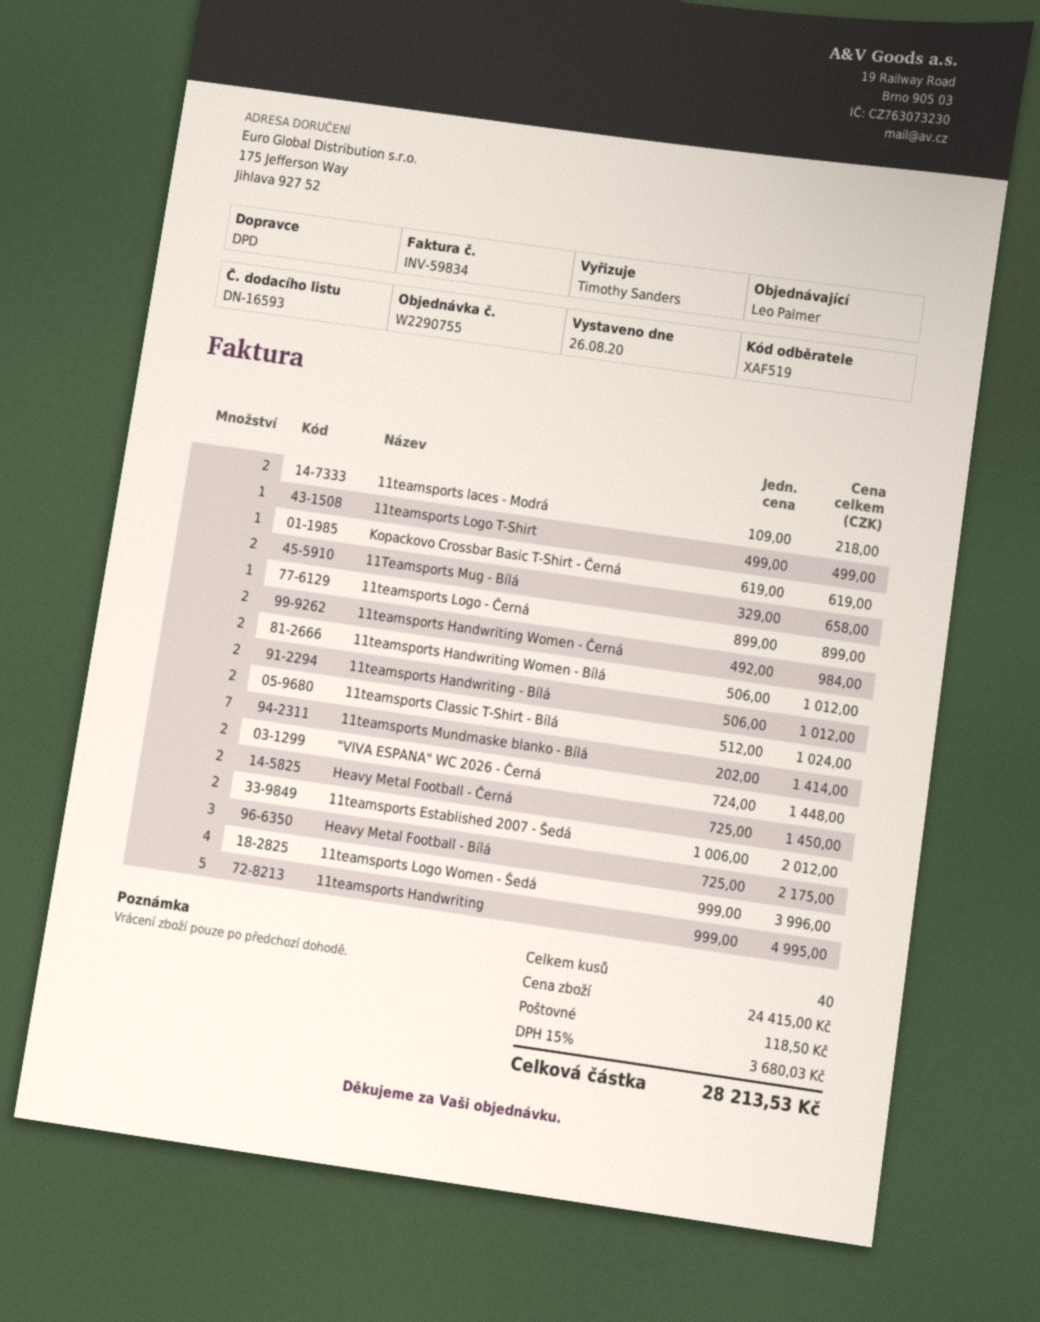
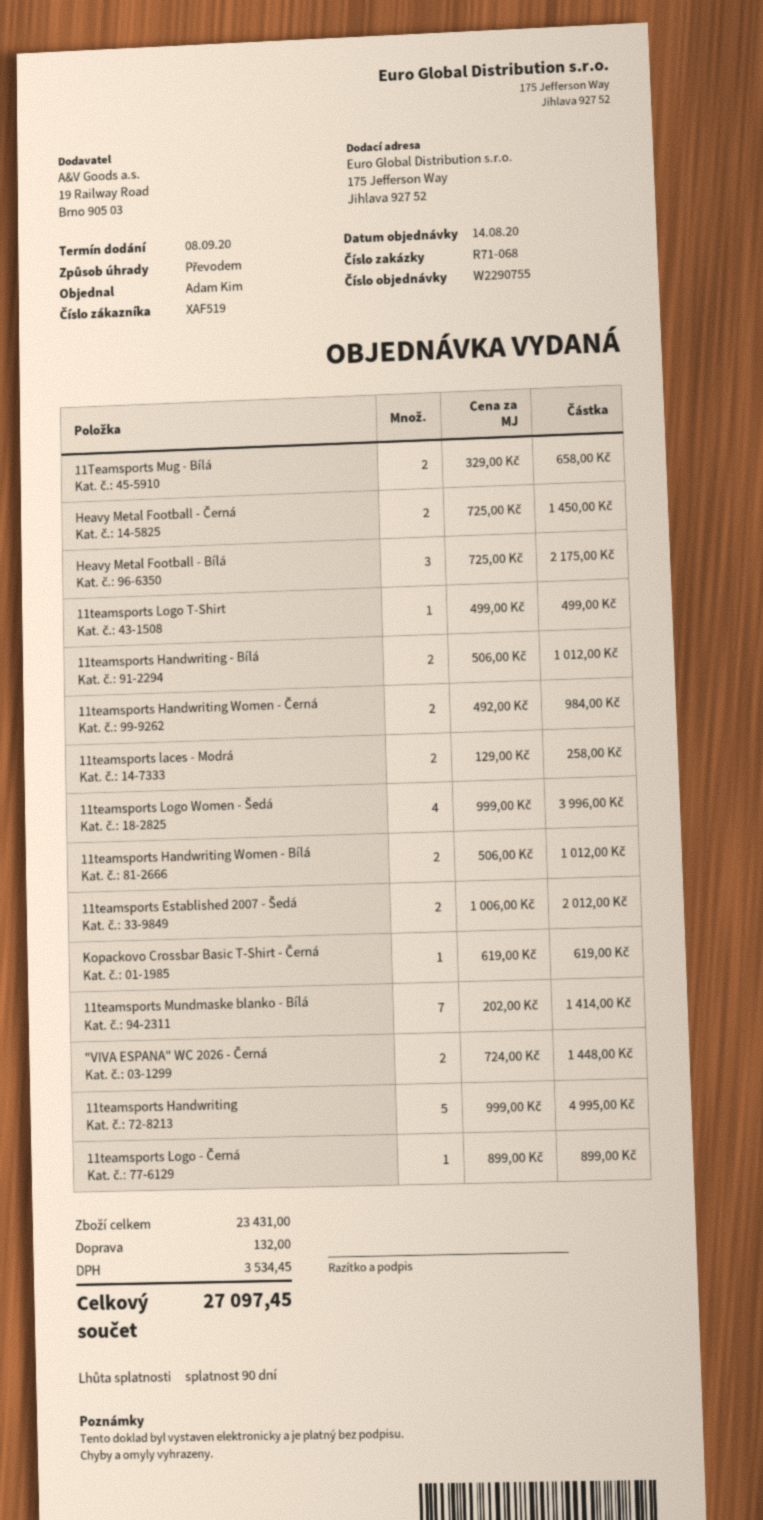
ordered by: Leo Palmer -> Adam Kim
11teamsports laces - Modrá: 2 x 109.00 = 218.00 -> 2 x 129.00 = 258.00
11teamsports Classic T-Shirt - Bílá: 2 x 512.00 = 1024.00 -> none
subtotal: 24415.00 -> 23431.00
shipping: 118.50 -> 132.00
tax: 3680.03 -> 3534.45
total: 28213.53 -> 27097.45

